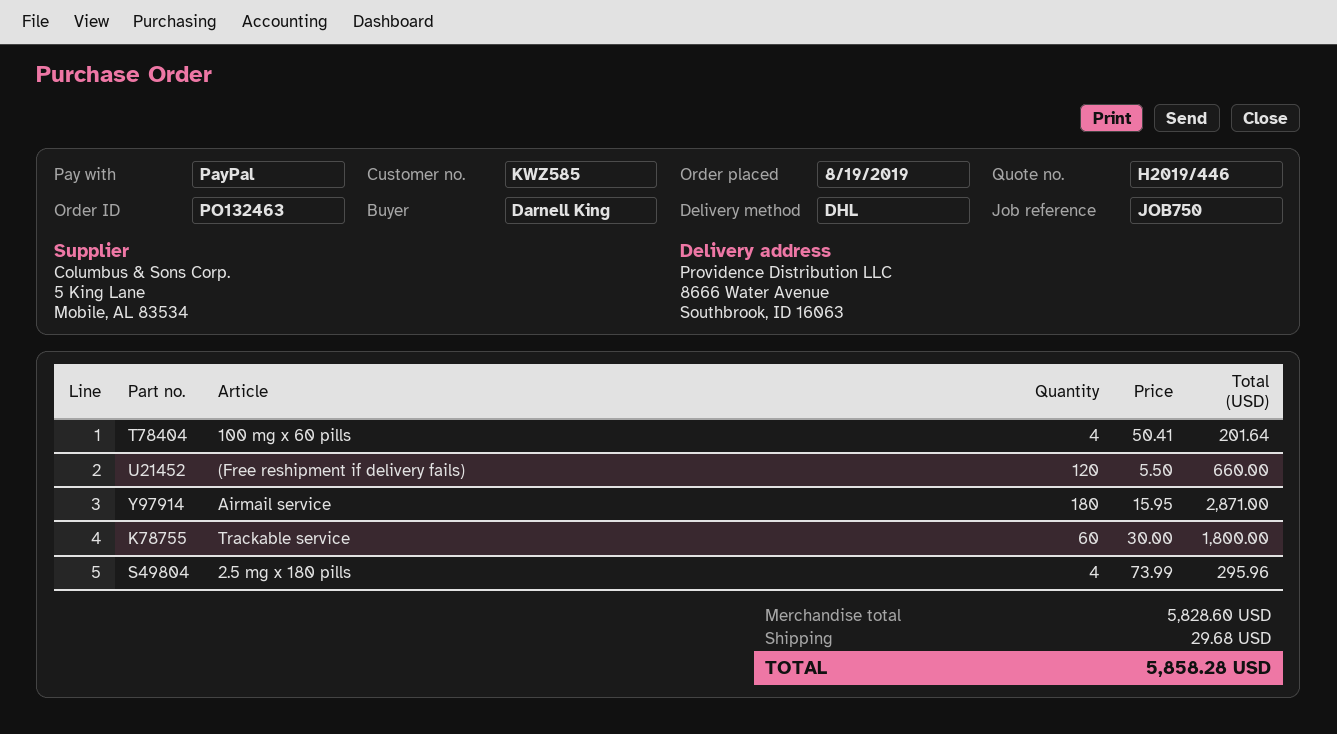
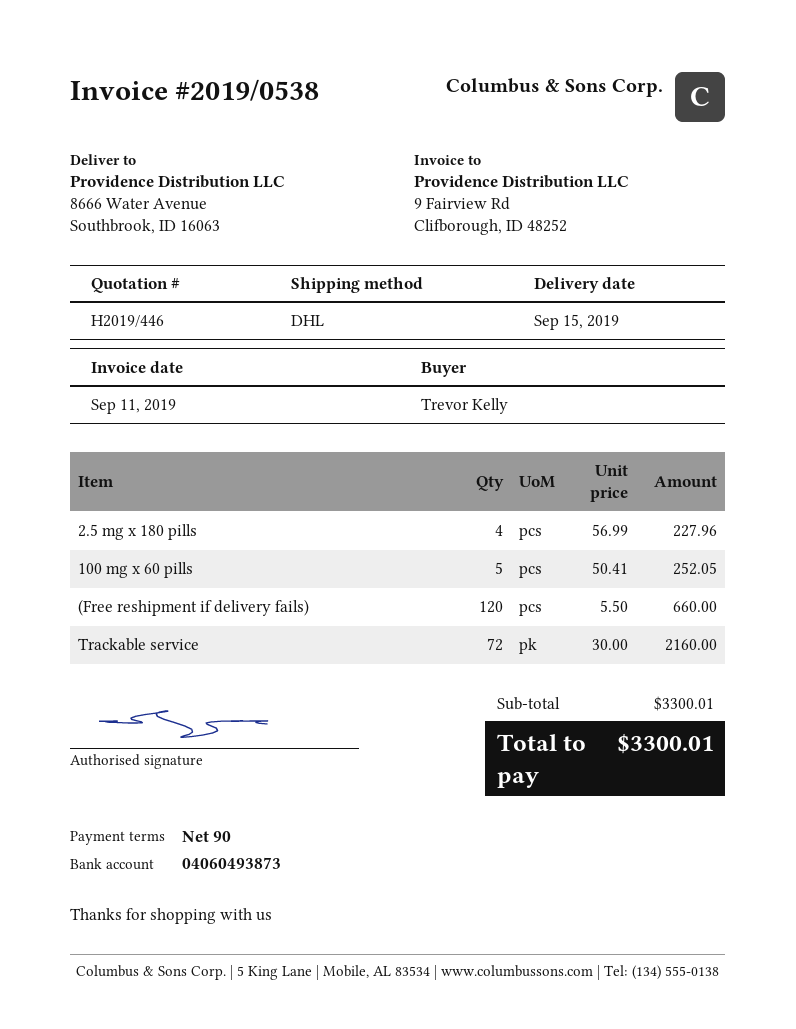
ordered by: Darnell King -> Trevor Kelly
100 mg x 60 pills: 4 x 50.41 = 201.64 -> 5 x 50.41 = 252.05
Airmail service: 180 x 15.95 = 2871.00 -> none
Trackable service: 60 x 30.00 = 1800.00 -> 72 x 30.00 = 2160.00
2.5 mg x 180 pills: 4 x 73.99 = 295.96 -> 4 x 56.99 = 227.96
subtotal: 5828.60 -> 3300.01
shipping: 29.68 -> none
total: 5858.28 -> 3300.01

